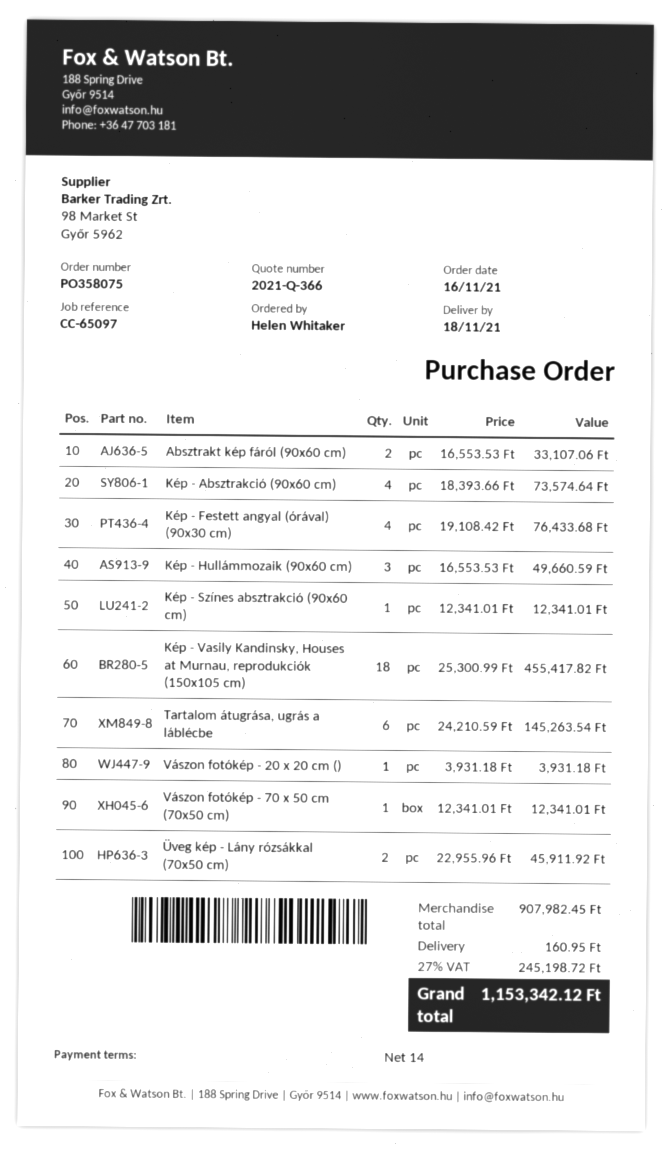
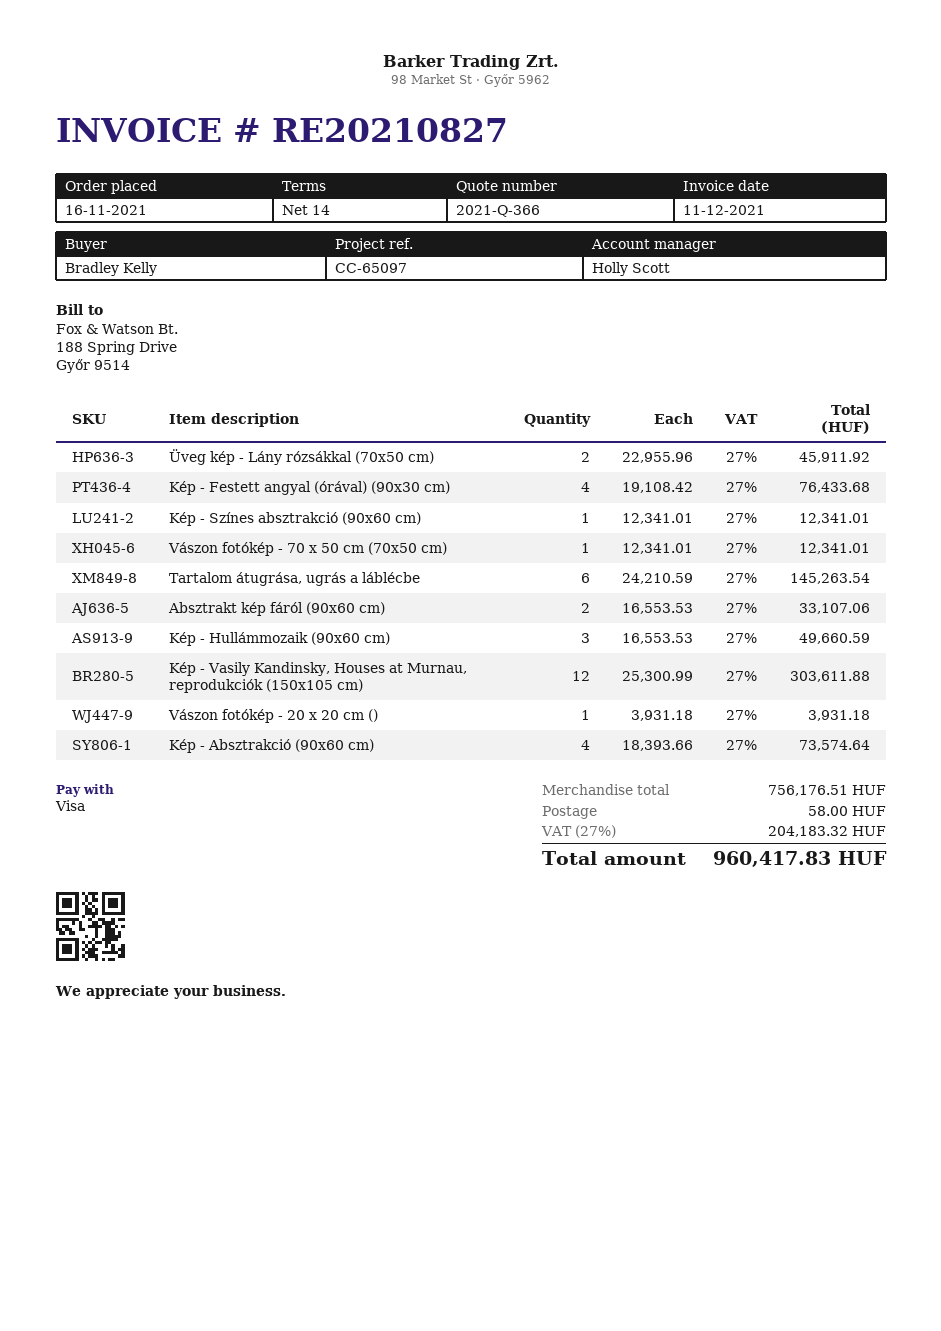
ordered by: Helen Whitaker -> Bradley Kelly
Kép - Vasily Kandinsky, Houses at Murnau, reprodukciók (150x105 cm): 18 x 25300.99 = 455417.82 -> 12 x 25300.99 = 303611.88
subtotal: 907982.45 -> 756176.51
shipping: 160.95 -> 58.00
tax: 27% = 245198.72 -> 27% = 204183.32
total: 1153342.12 -> 960417.83

